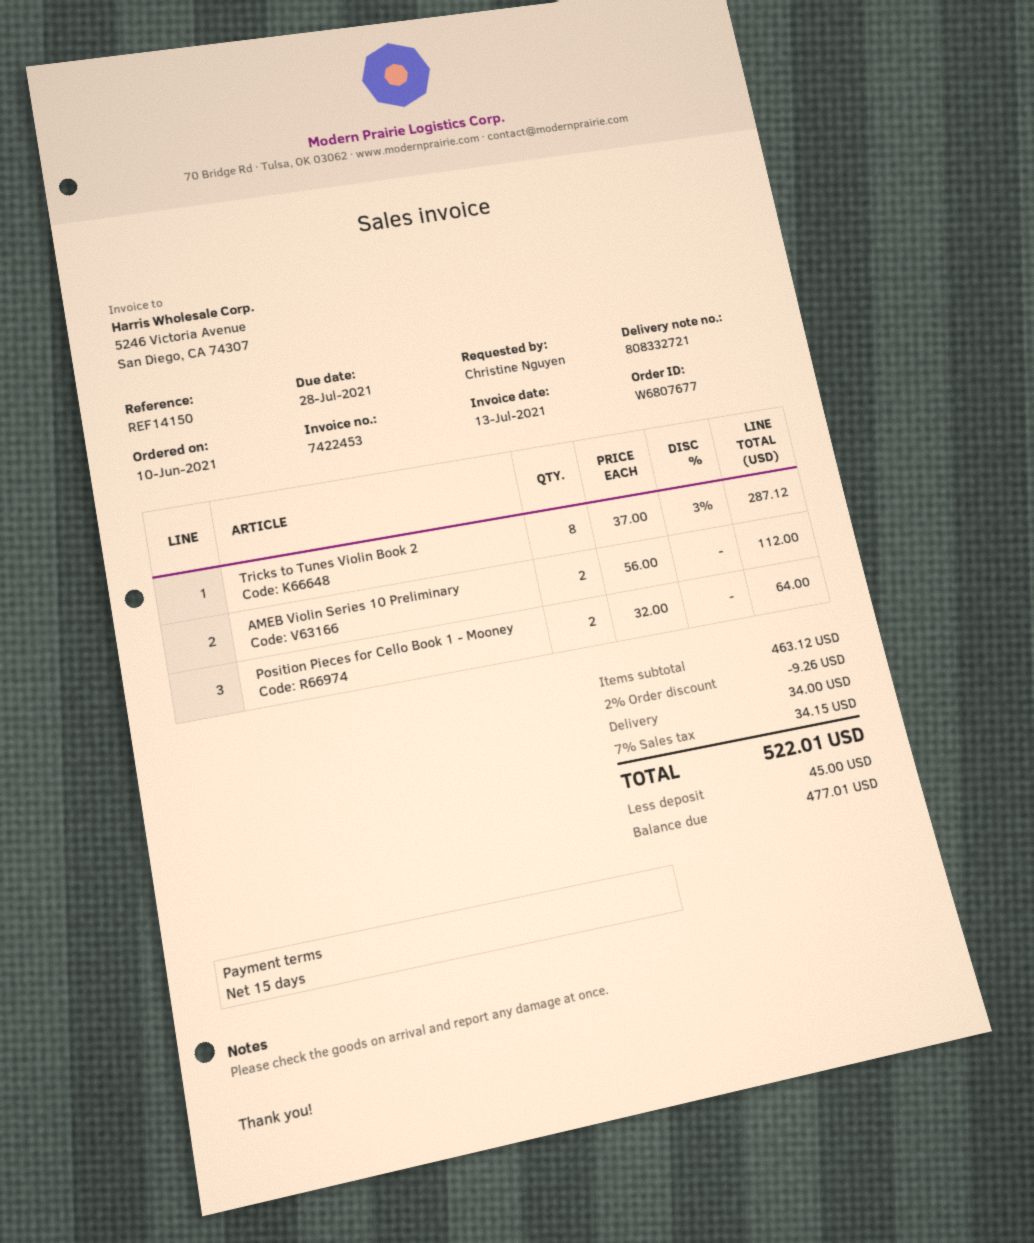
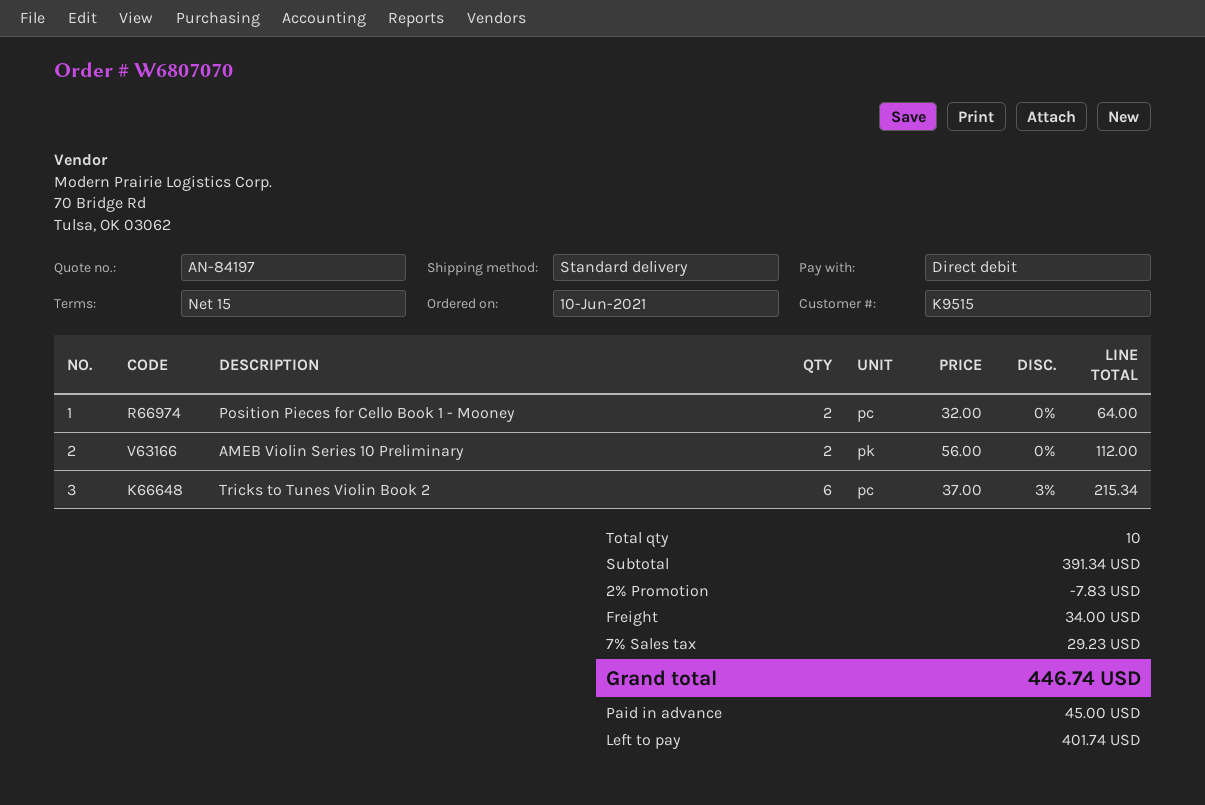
order number: W6807677 -> W6807070
Tricks to Tunes Violin Book 2: 8 x 37.00 - 3% = 287.12 -> 6 x 37.00 - 3% = 215.34
subtotal: 463.12 -> 391.34
discount: 2% = 9.26 -> 2% = 7.83
tax: 7% = 34.15 -> 7% = 29.23
total: 522.01 -> 446.74
balance: 477.01 -> 401.74

